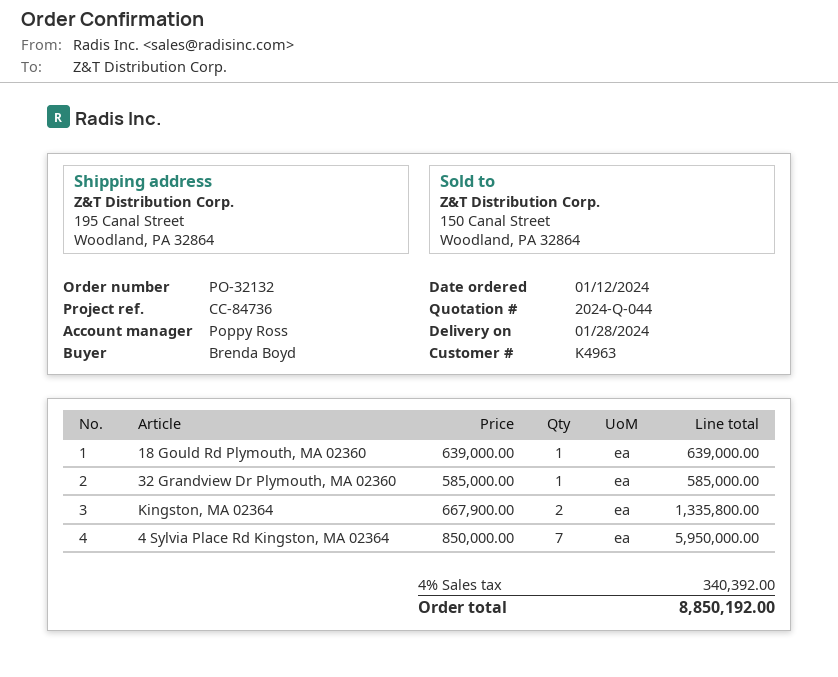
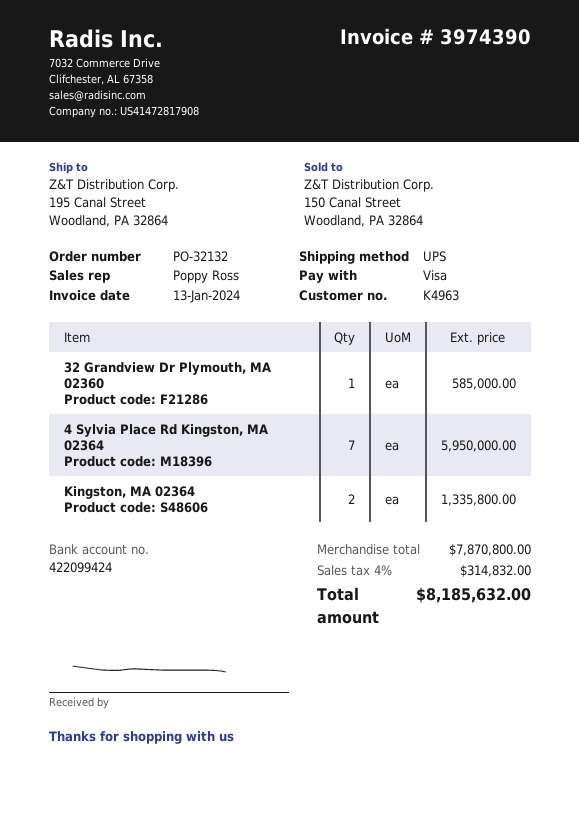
18 Gould Rd Plymouth, MA 02360: 1 for 639000.00 -> none
tax: 4% = 340392.00 -> 4% = 314832.00
total: 8850192.00 -> 8185632.00

